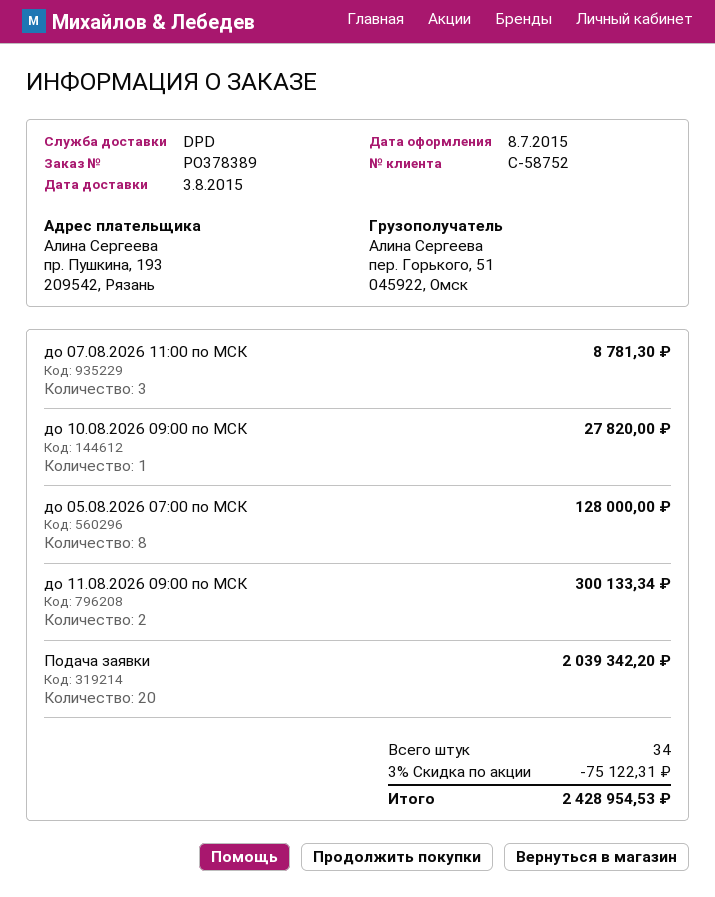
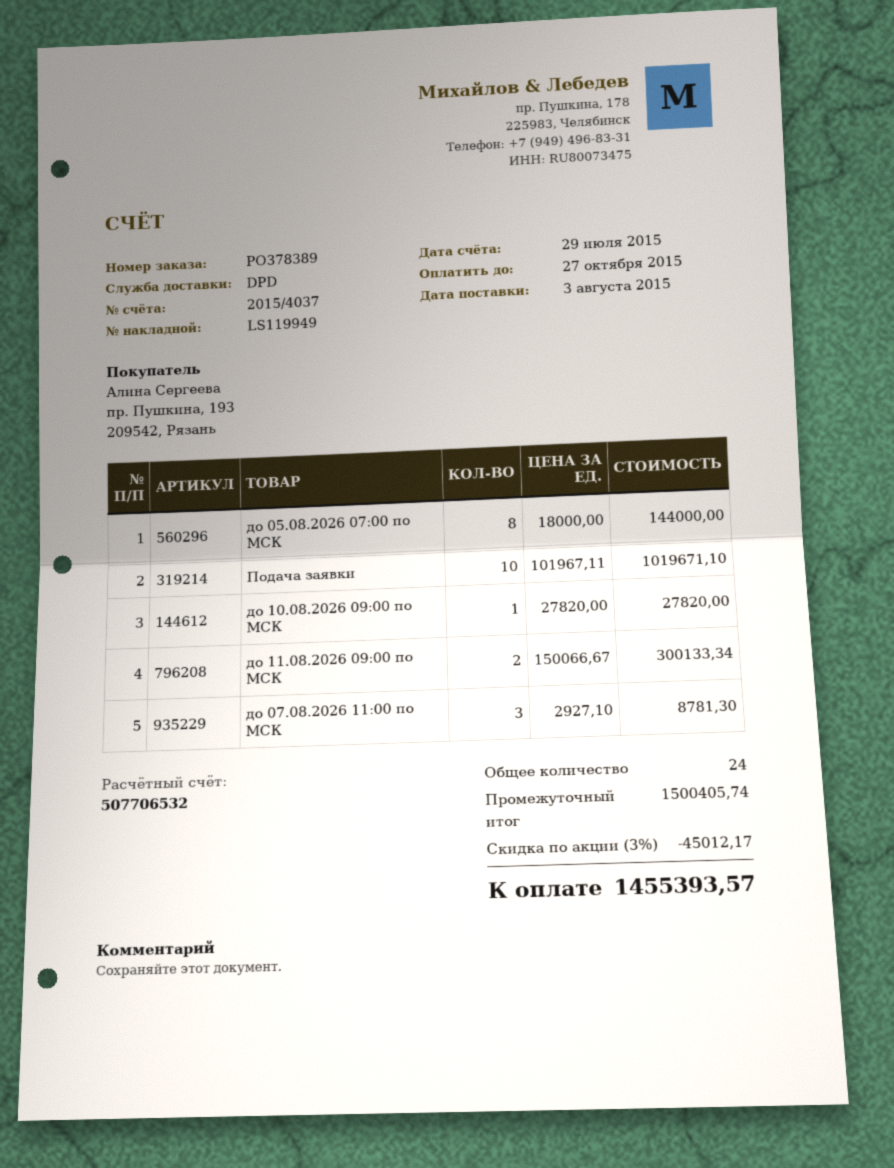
до 05.08.2026 07:00 по МСК: 8 for 128000.00 -> 8 for 144000.00
Подача заявки: 20 for 2039342.20 -> 10 for 1019671.10
total quantity: 34 -> 24
discount: 3% = 75122.31 -> 3% = 45012.17
total: 2428954.53 -> 1455393.57

